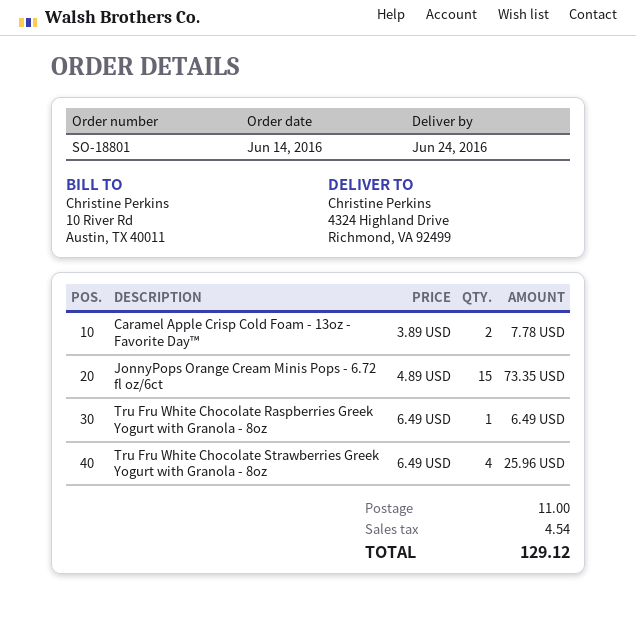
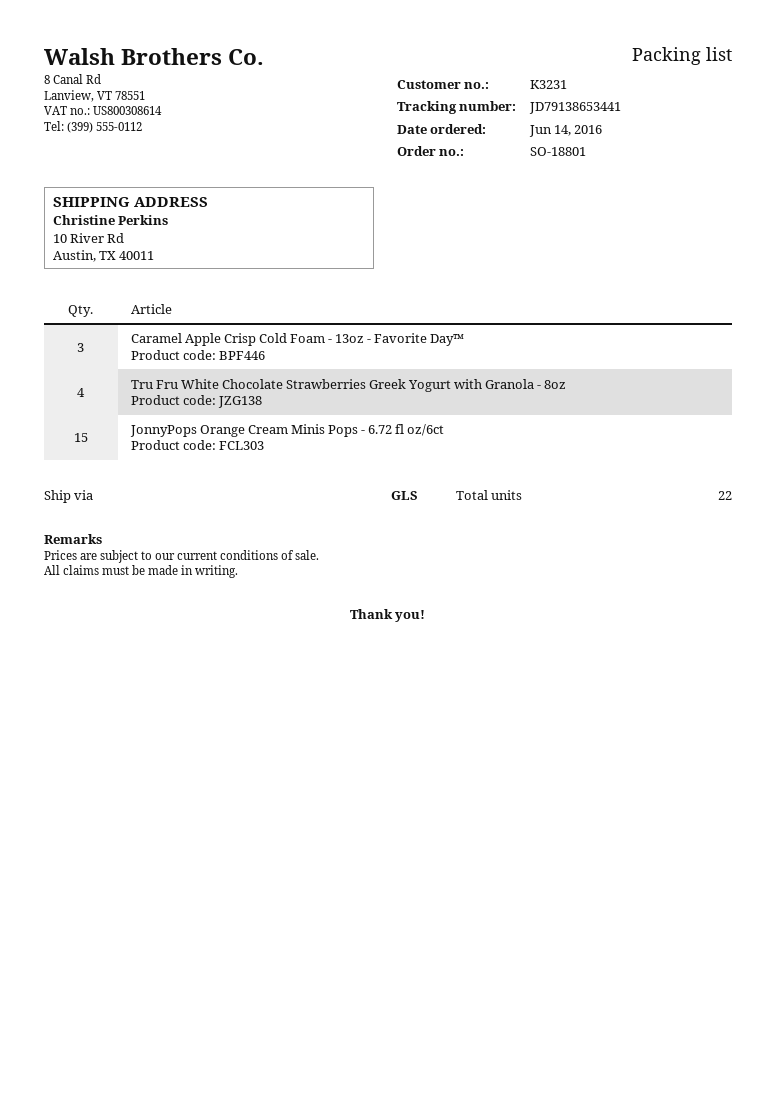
ship to: 4324 Highland Drive, Richmond, VA 92499 -> 10 River Rd, Austin, TX 40011
Caramel Apple Crisp Cold Foam - 13oz - Favorite Day™: 2 -> 3
Tru Fru White Chocolate Raspberries Greek Yogurt with Granola - 8oz: 1 -> none

